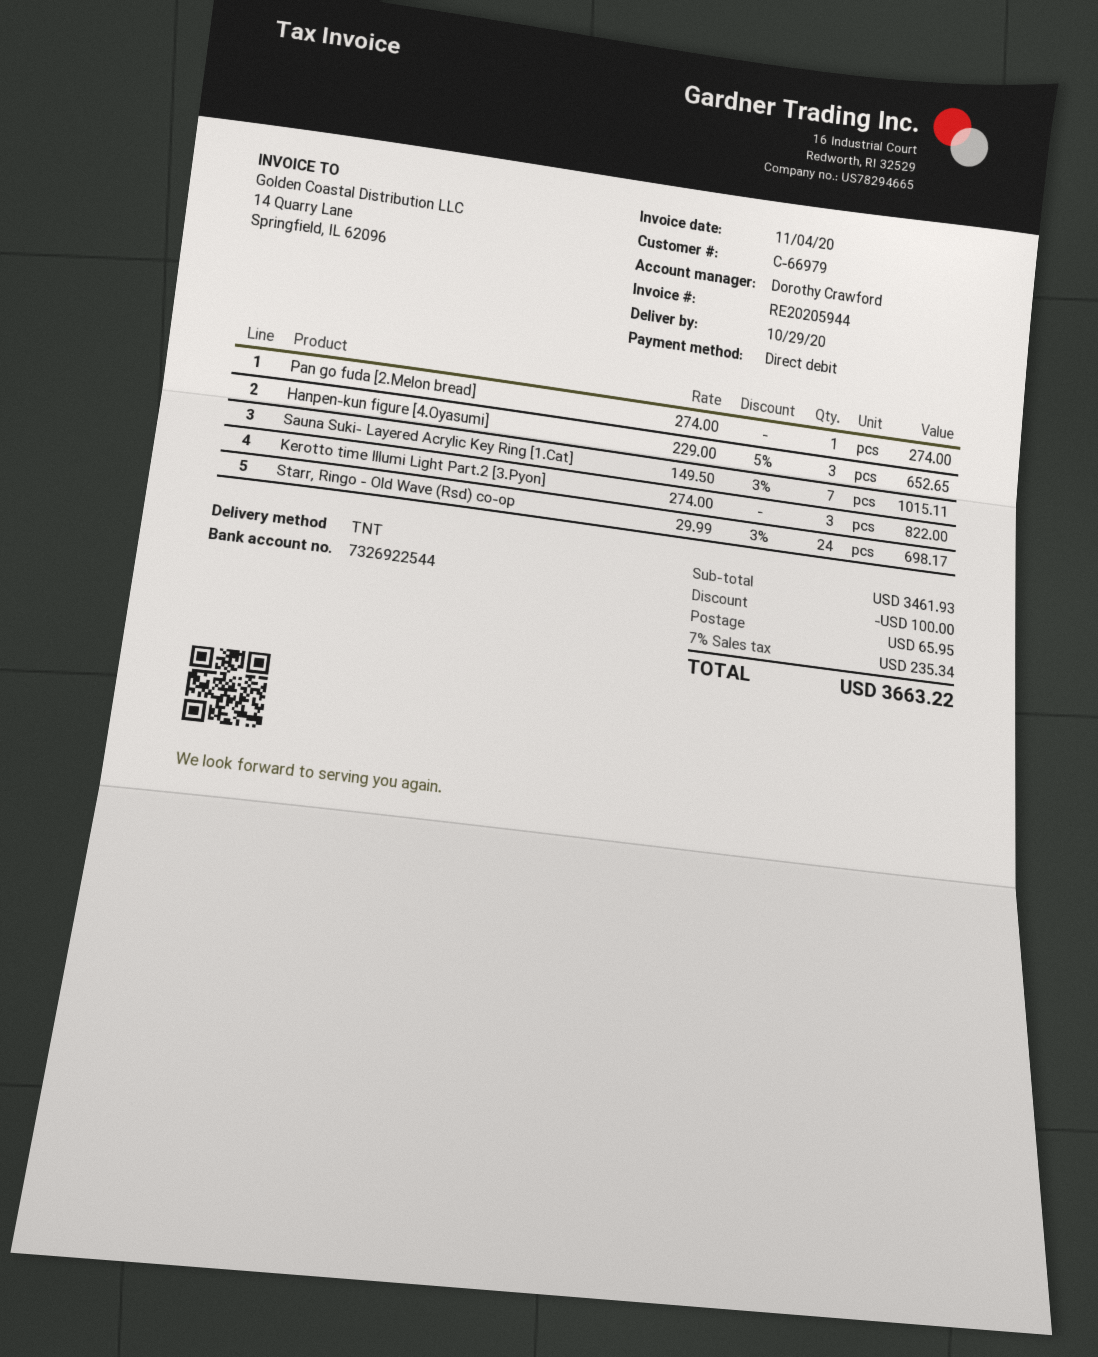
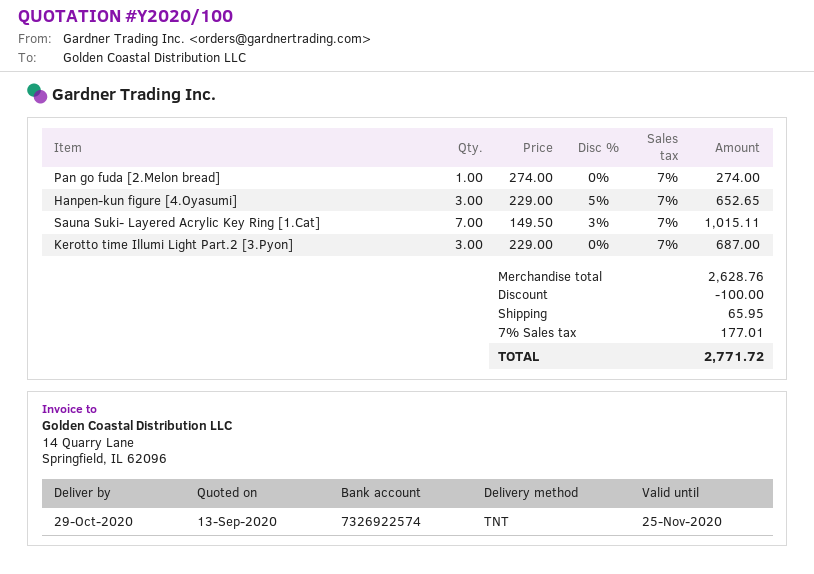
bank account: 7326922544 -> 7326922574
Kerotto time Illumi Light Part.2 [3.Pyon]: 3 x 274.00 = 822.00 -> 3 x 229.00 = 687.00
Starr, Ringo - Old Wave (Rsd) co-op: 24 x 29.99 - 3% = 698.17 -> none
subtotal: 3461.93 -> 2628.76
tax: 7% = 235.34 -> 7% = 177.01
total: 3663.22 -> 2771.72

